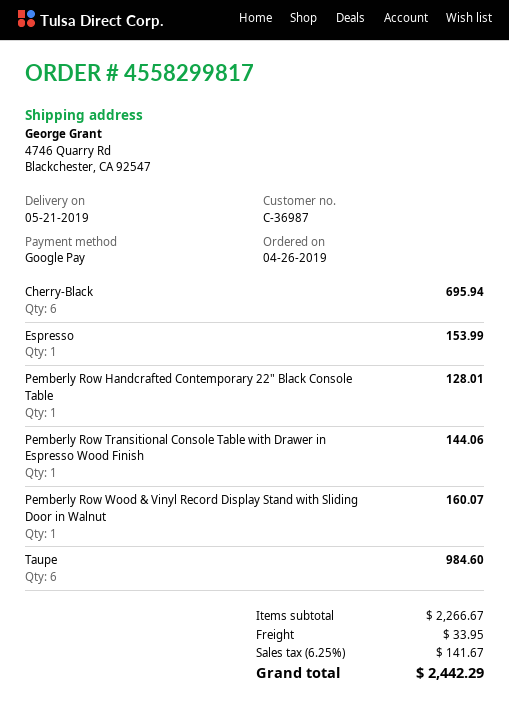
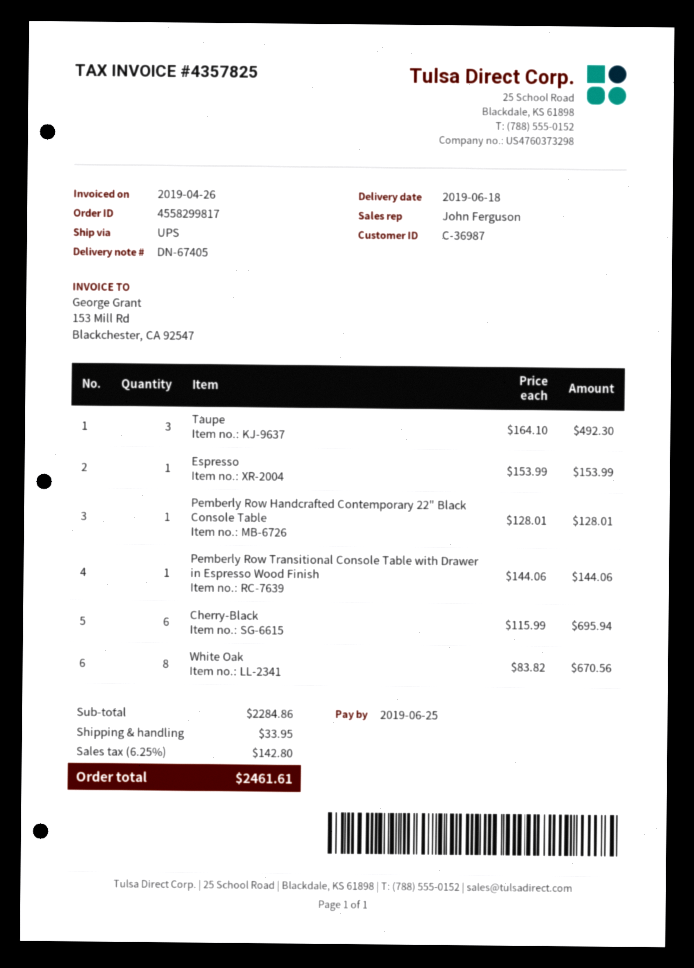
delivery date: 2019-05-21 -> 2019-06-18
Pemberly Row Wood & Vinyl Record Display Stand with Sliding Door in Walnut: 1 for 160.07 -> none
Taupe: 6 for 984.60 -> 3 for 492.30
White Oak: none -> 8 for 670.56
subtotal: 2266.67 -> 2284.86
tax: 6.25% = 141.67 -> 6.25% = 142.80
total: 2442.29 -> 2461.61

